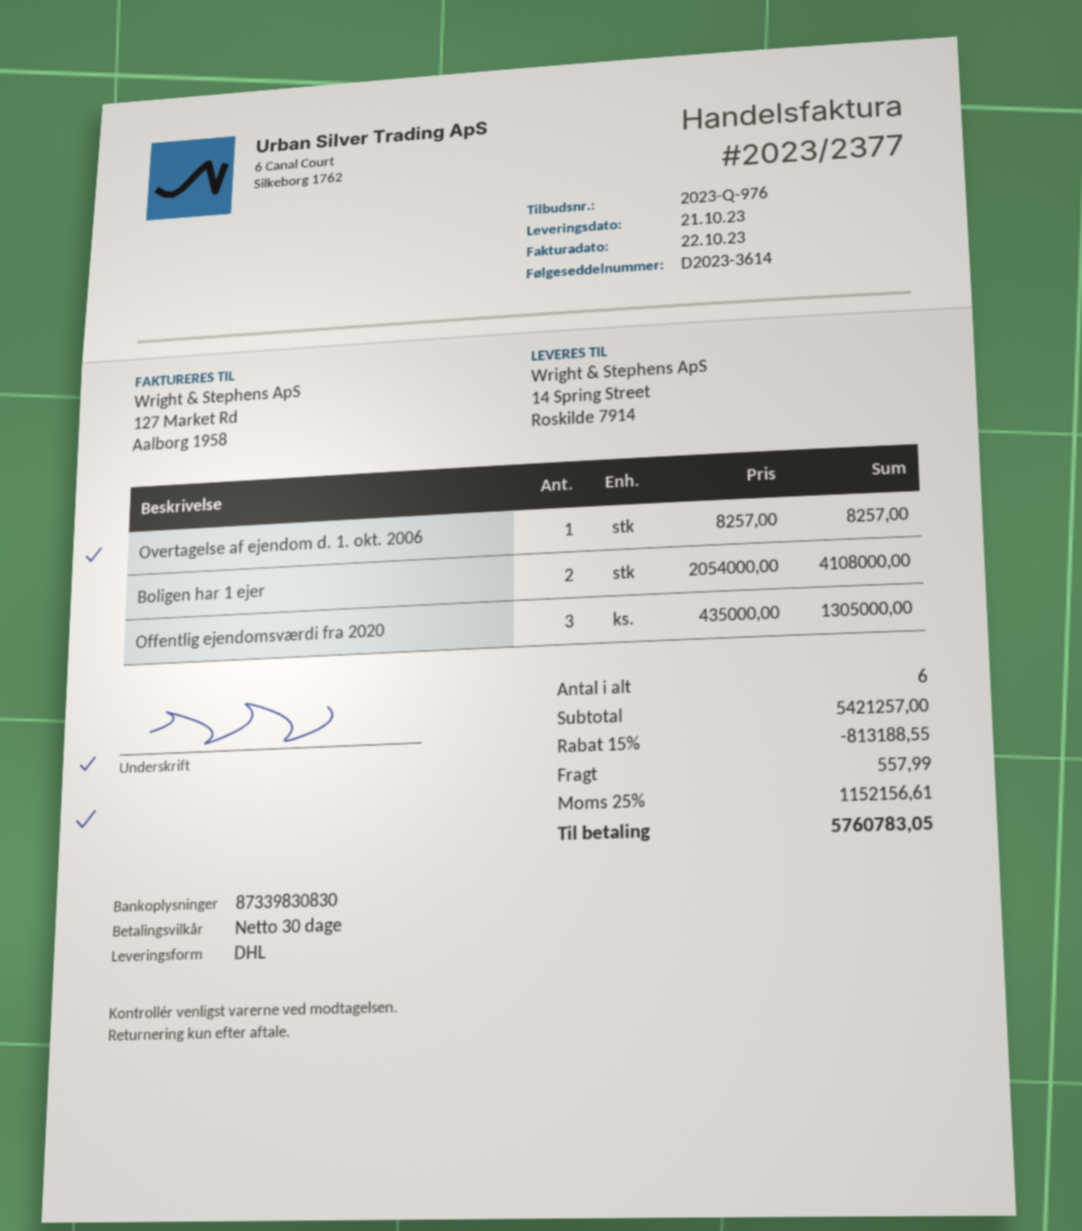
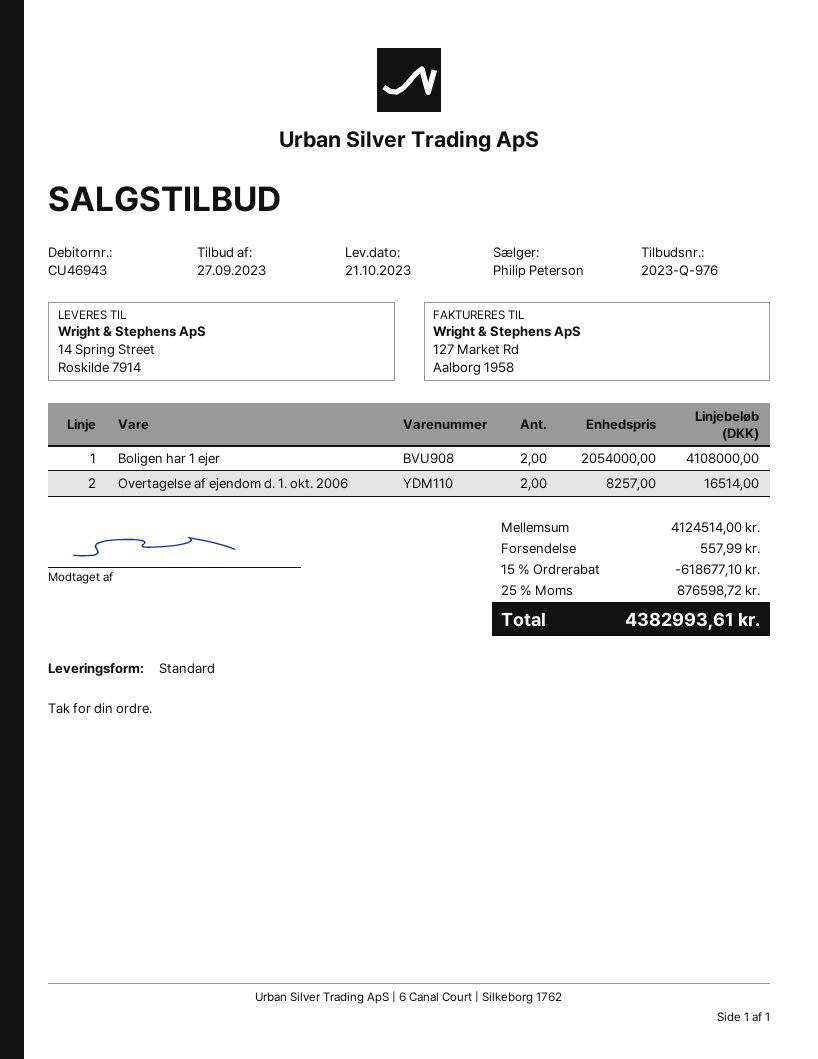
shipping method: DHL -> standard
Overtagelse af ejendom d. 1. okt. 2006: 1 x 8257.00 = 8257.00 -> 2 x 8257.00 = 16514.00
Offentlig ejendomsværdi fra 2020: 3 x 435000.00 = 1305000.00 -> none
subtotal: 5421257.00 -> 4124514.00
discount: 15% = 813188.55 -> 15% = 618677.10
tax: 25% = 1152156.61 -> 25% = 876598.72
total: 5760783.05 -> 4382993.61

